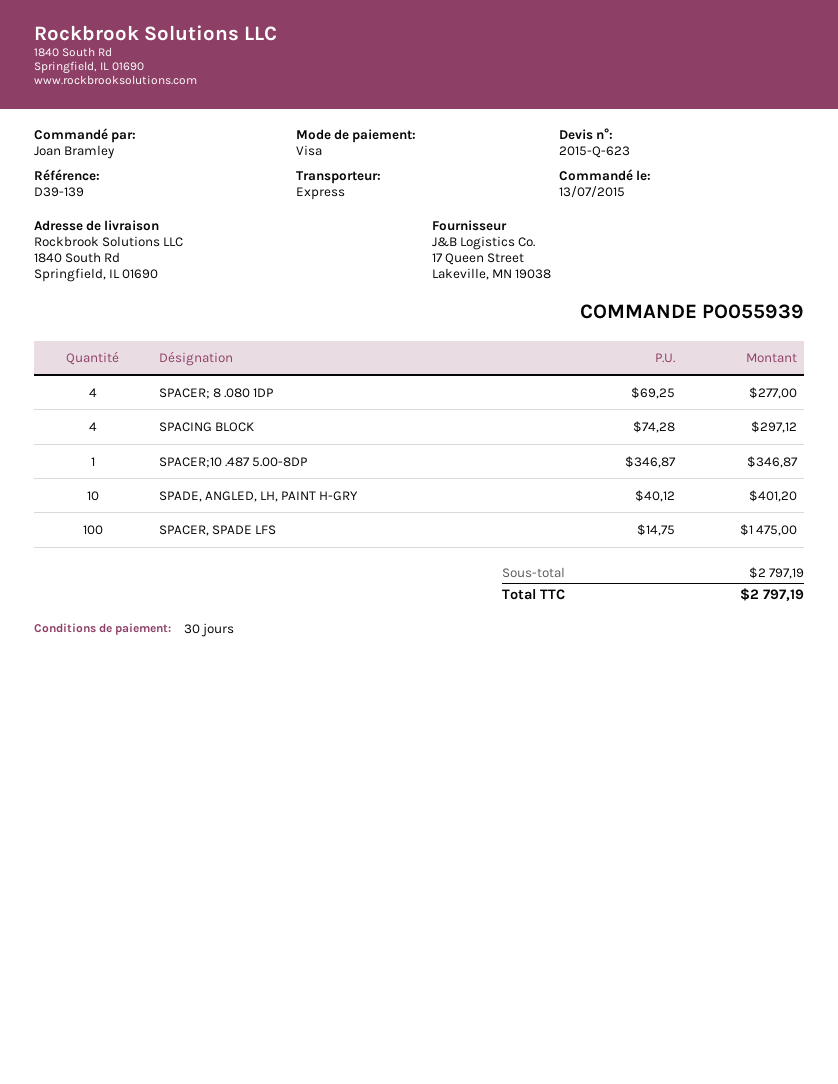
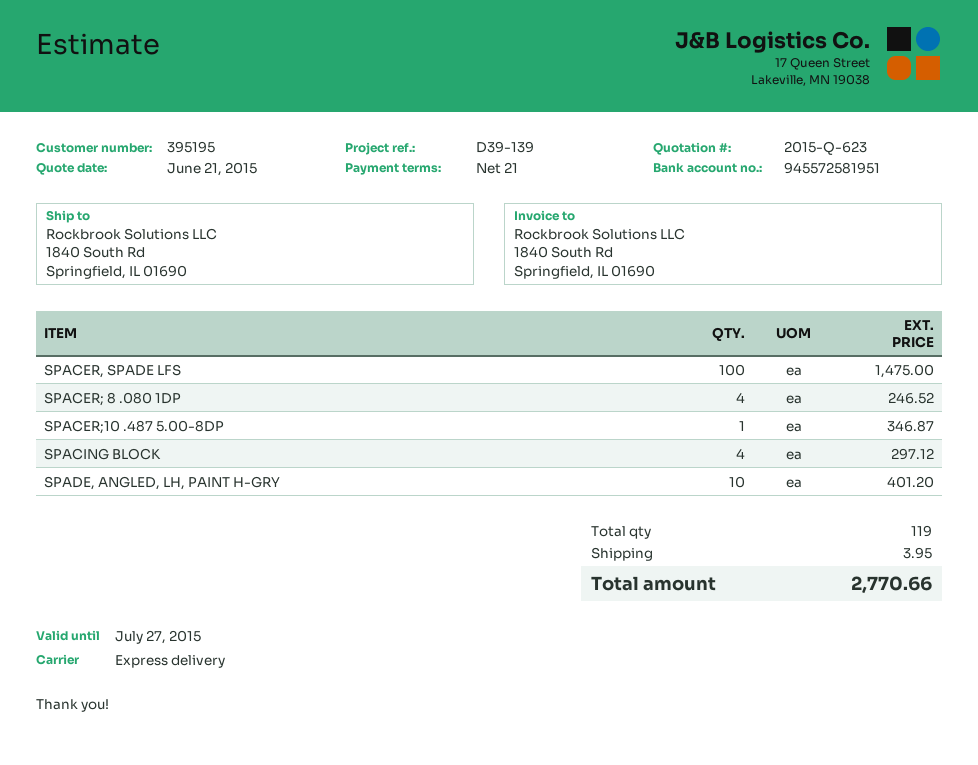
payment terms: 30 days -> 21 days
SPACER; 8 .080 1DP: 4 for 277.00 -> 4 for 246.52
shipping: none -> 3.95
total: 2797.19 -> 2770.66

